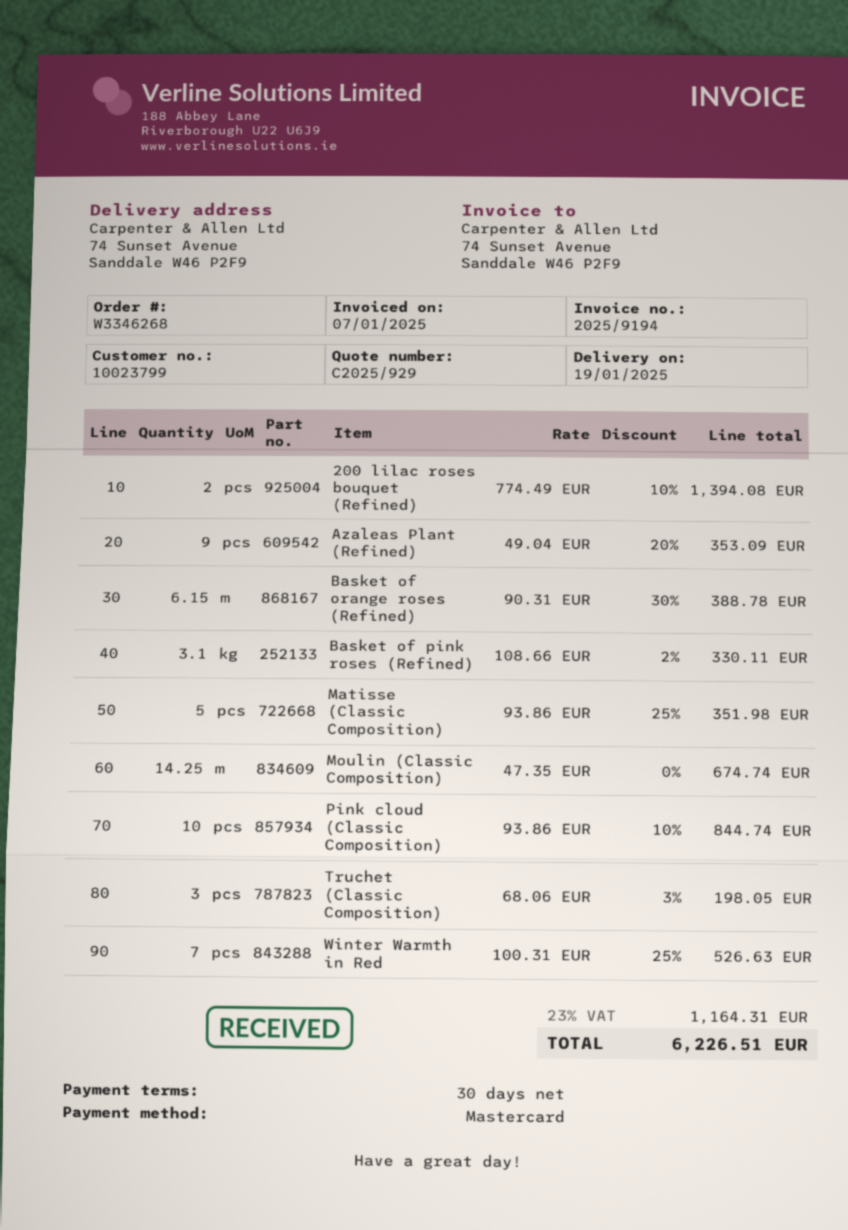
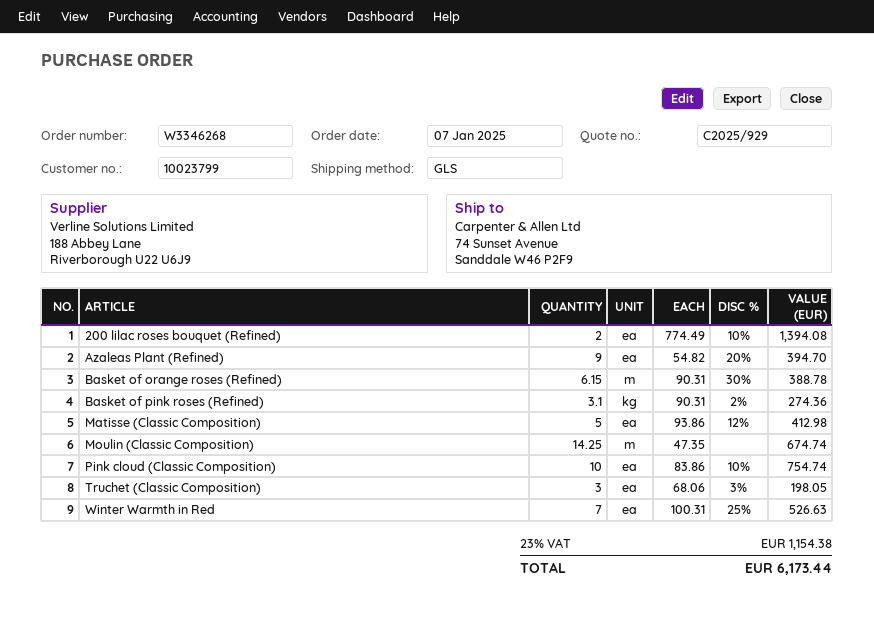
Azaleas Plant (Refined): 9 x 49.04 - 20% = 353.09 -> 9 x 54.82 - 20% = 394.70
Basket of pink roses (Refined): 3.1 x 108.66 - 2% = 330.11 -> 3.1 x 90.31 - 2% = 274.36
Matisse (Classic Composition): 5 x 93.86 - 25% = 351.98 -> 5 x 93.86 - 12% = 412.98
Pink cloud (Classic Composition): 10 x 93.86 - 10% = 844.74 -> 10 x 83.86 - 10% = 754.74
tax: 23% = 1164.31 -> 23% = 1154.38
total: 6226.51 -> 6173.44

